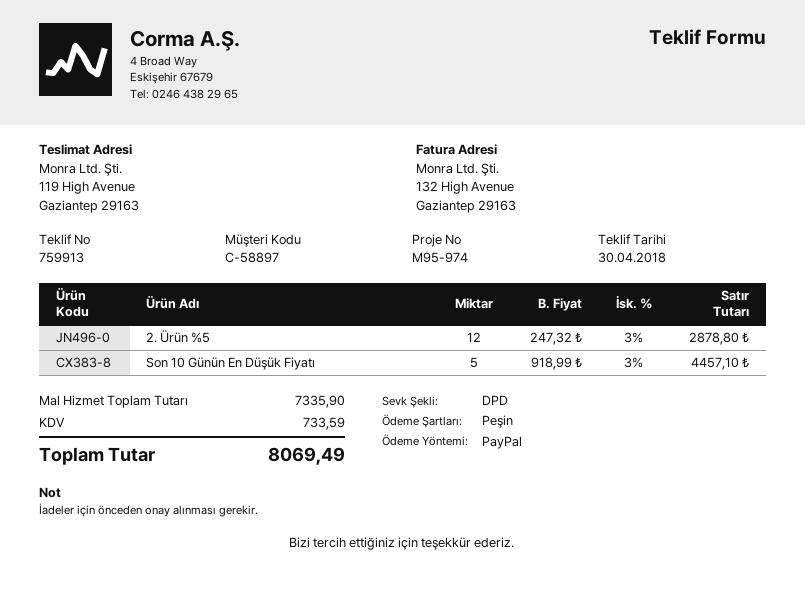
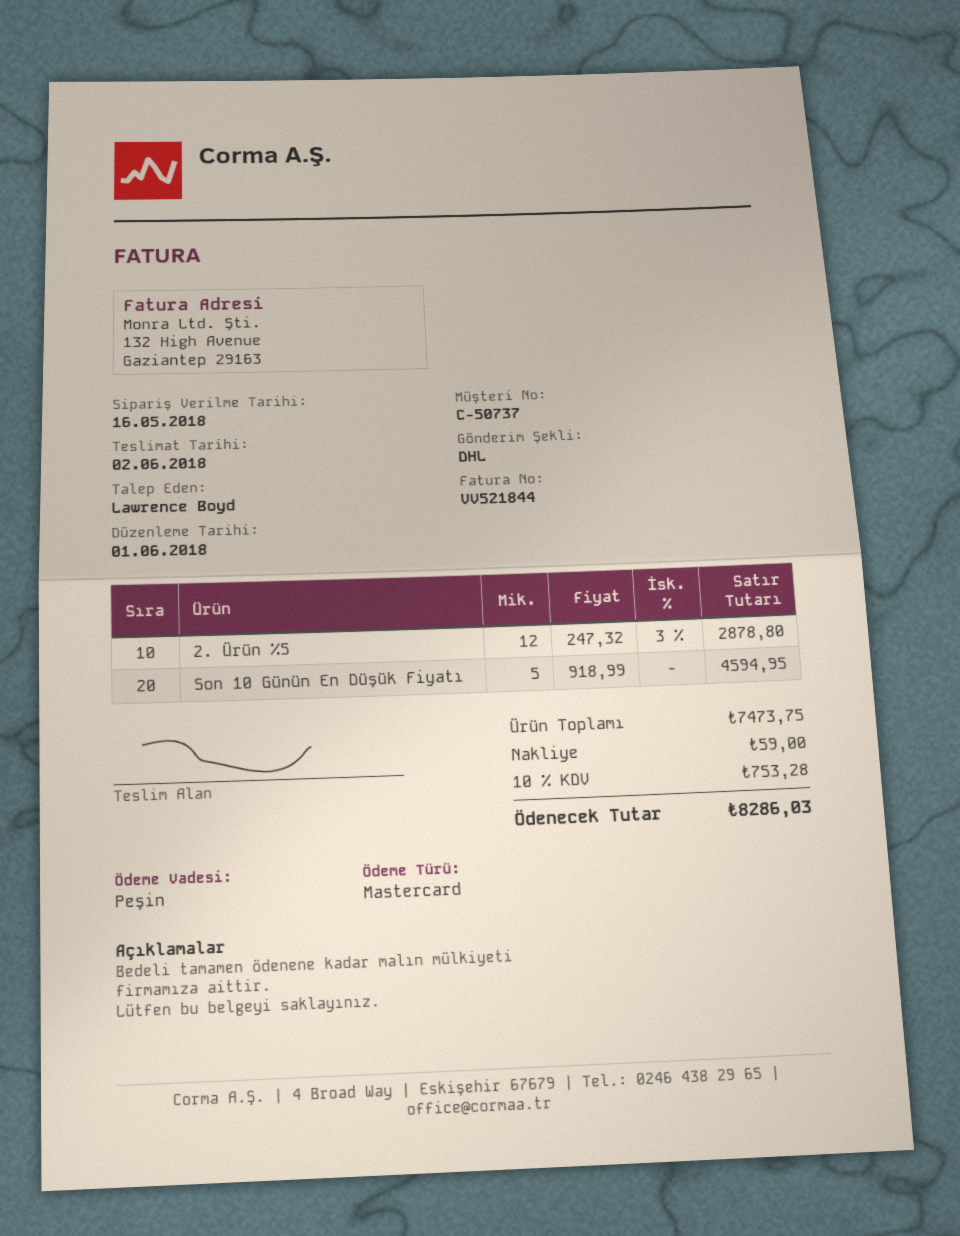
customer number: C-58897 -> C-50737
payment method: PayPal -> Mastercard
shipping method: DPD -> DHL
Son 10 Günün En Düşük Fiyatı: 5 x 918.99 - 3% = 4457.10 -> 5 x 918.99 = 4594.95
subtotal: 7335.90 -> 7473.75
shipping: none -> 59.00
tax: 733.59 -> 753.28
total: 8069.49 -> 8286.03

